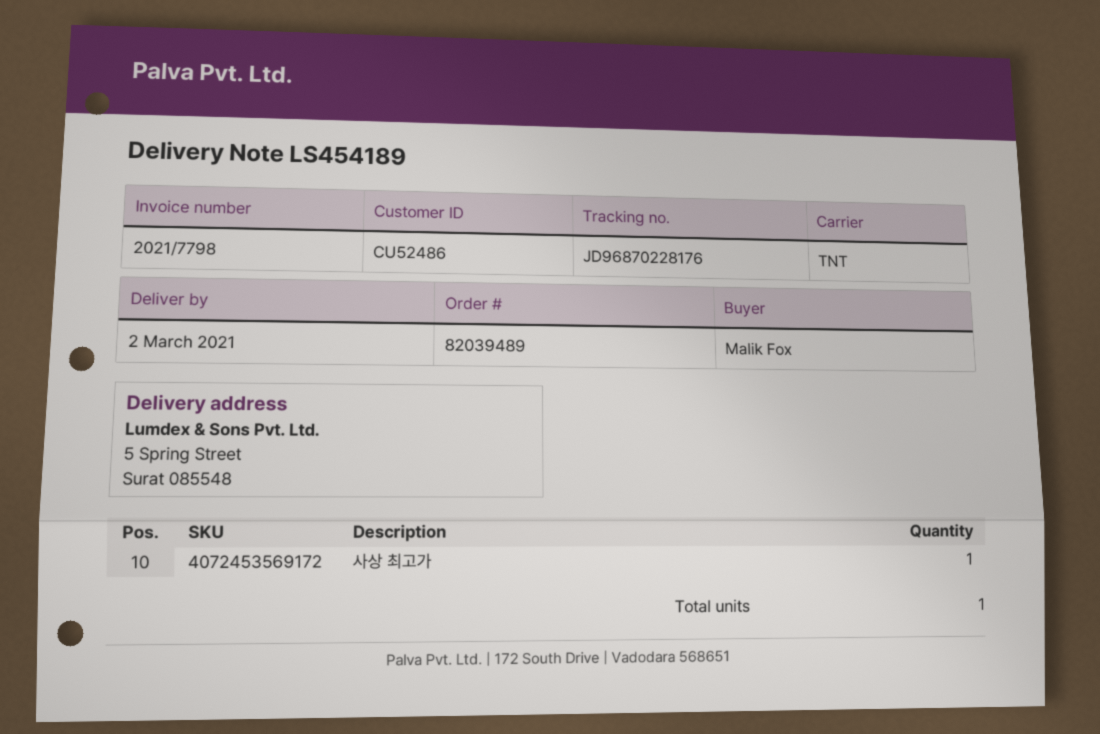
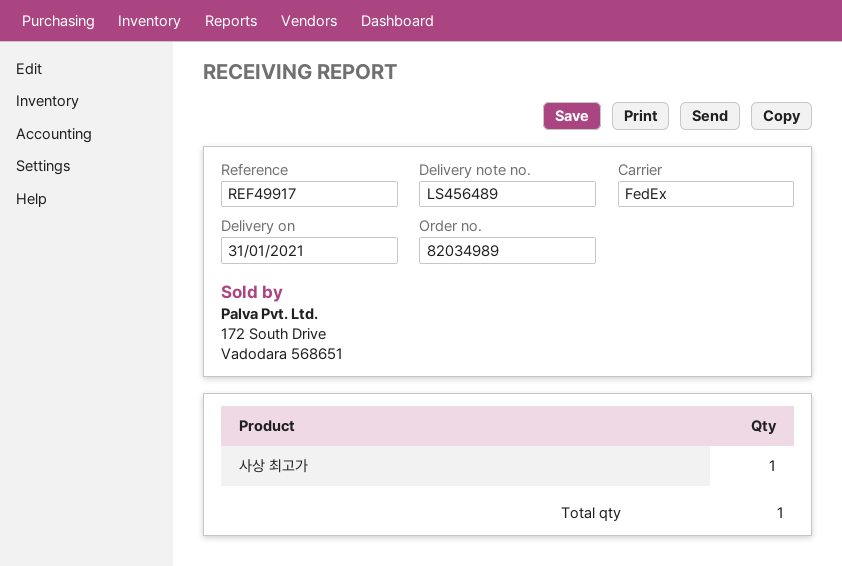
order number: 82039489 -> 82034989
delivery note number: LS454189 -> LS456489
delivery date: 2021-03-02 -> 2021-01-31
shipping method: TNT -> FedEx

